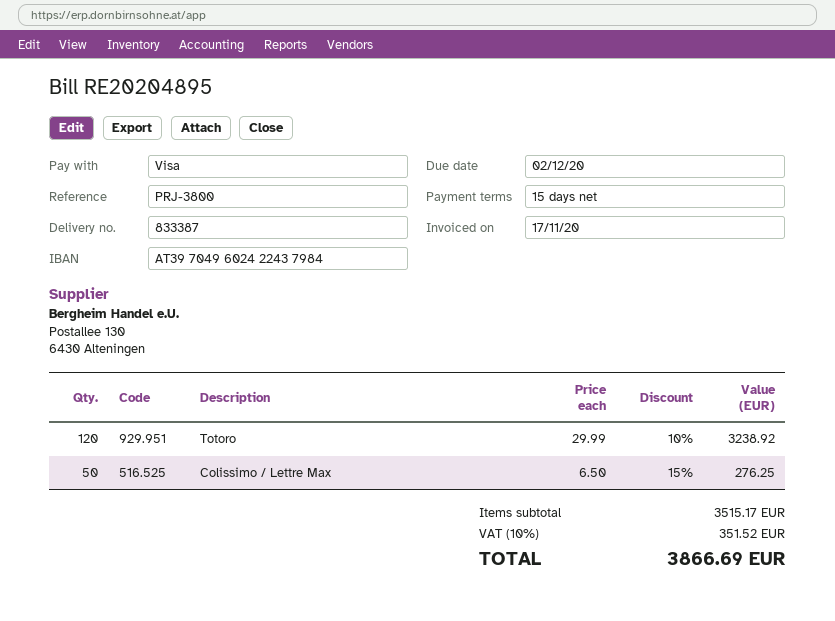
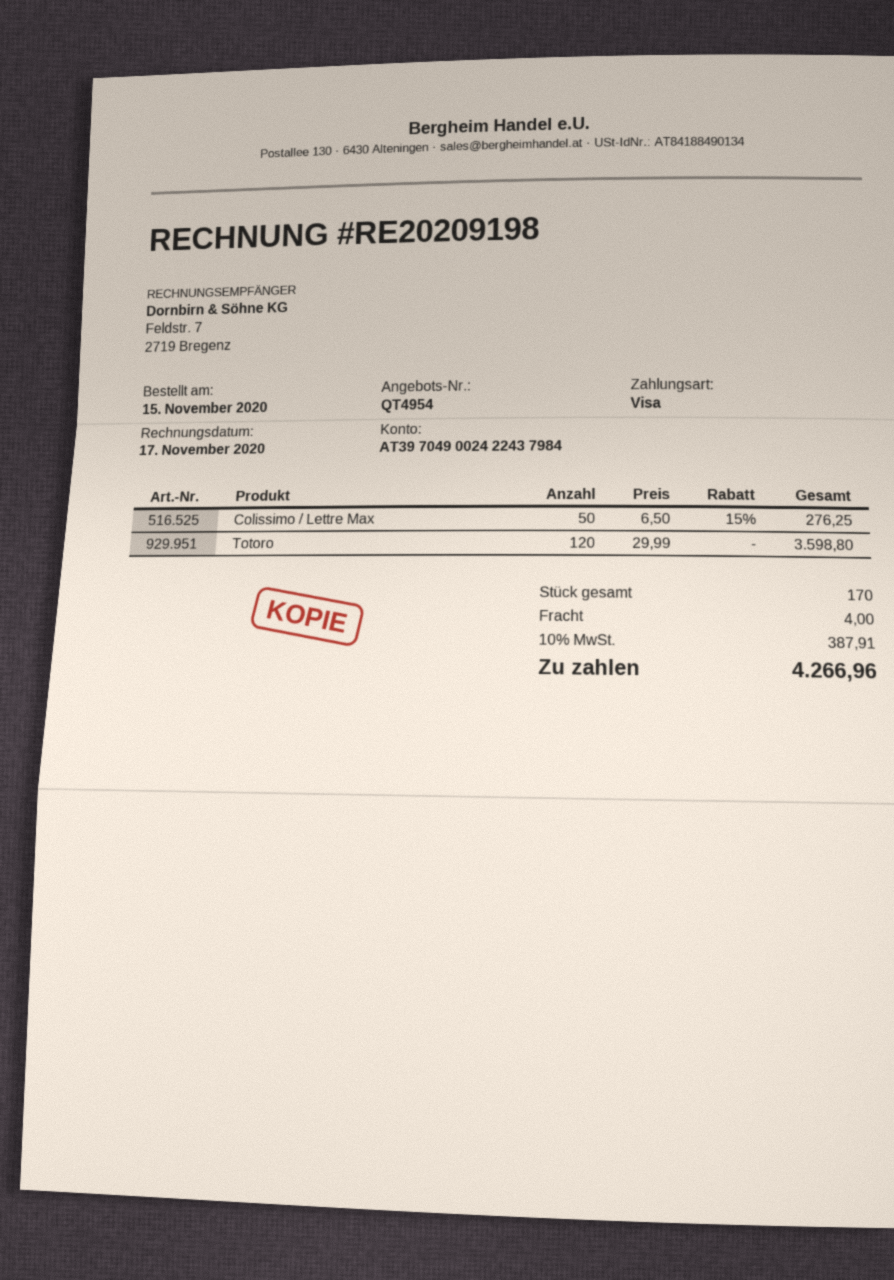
invoice number: RE20204895 -> RE20209198
bank account: AT397049602422437984 -> AT397049002422437984
Totoro: 120 x 29.99 - 10% = 3238.92 -> 120 x 29.99 = 3598.80
shipping: none -> 4.00
tax: 10% = 351.52 -> 10% = 387.91
total: 3866.69 -> 4266.96

